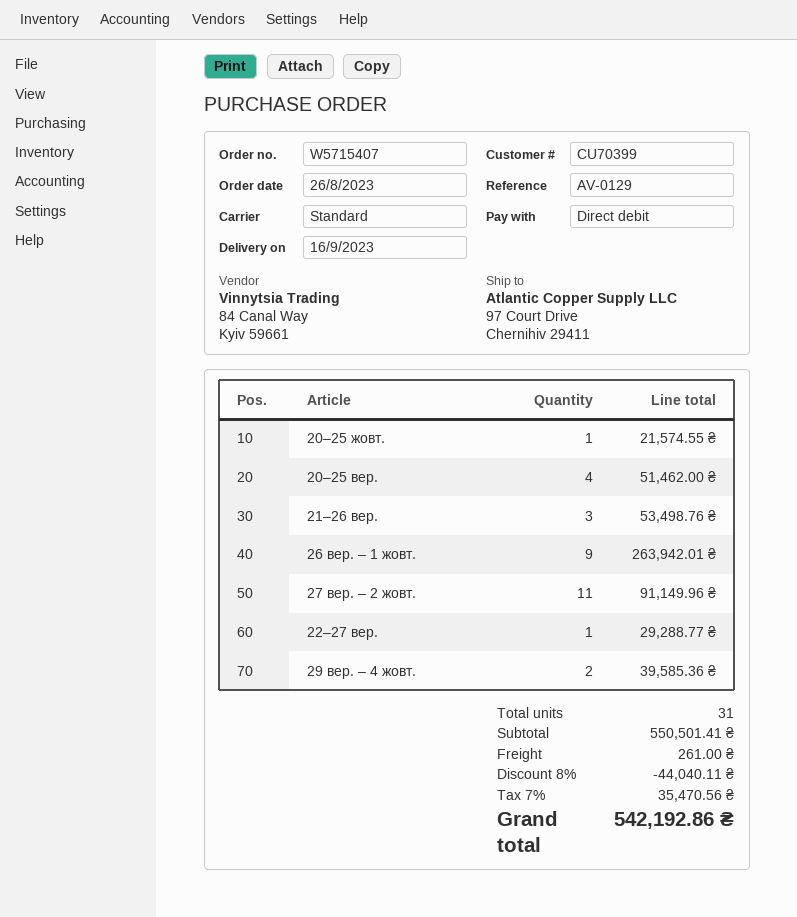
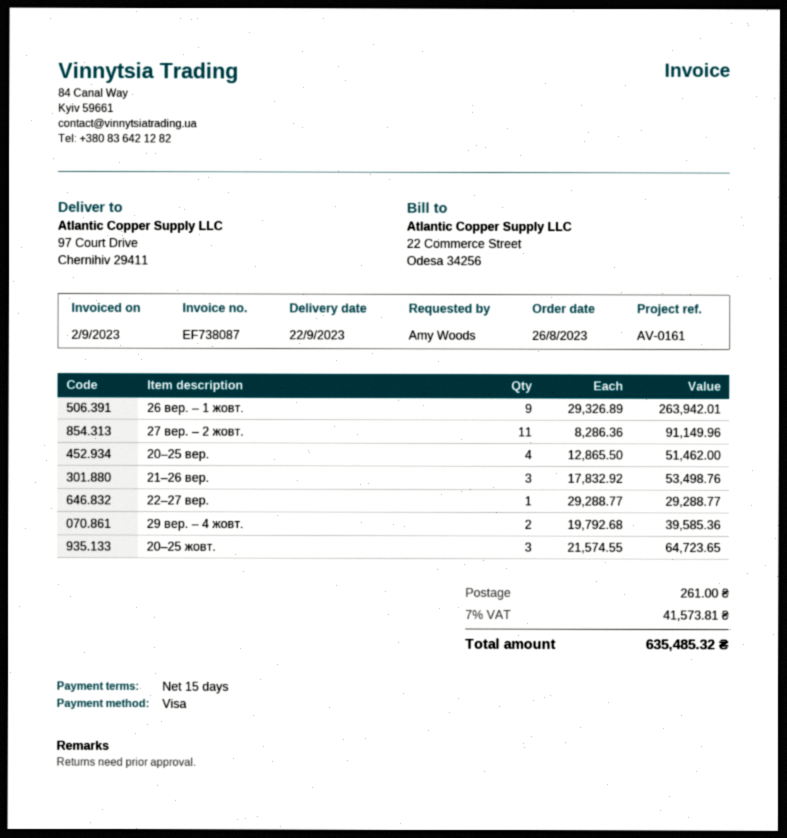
delivery date: 2023-09-16 -> 2023-09-22
reference: AV-0129 -> AV-0161
payment method: direct debit -> Visa
20–25 жовт.: 1 for 21574.55 -> 3 for 64723.65
discount: 8% = 44040.11 -> none
tax: 7% = 35470.56 -> 7% = 41573.81
total: 542192.86 -> 635485.32

